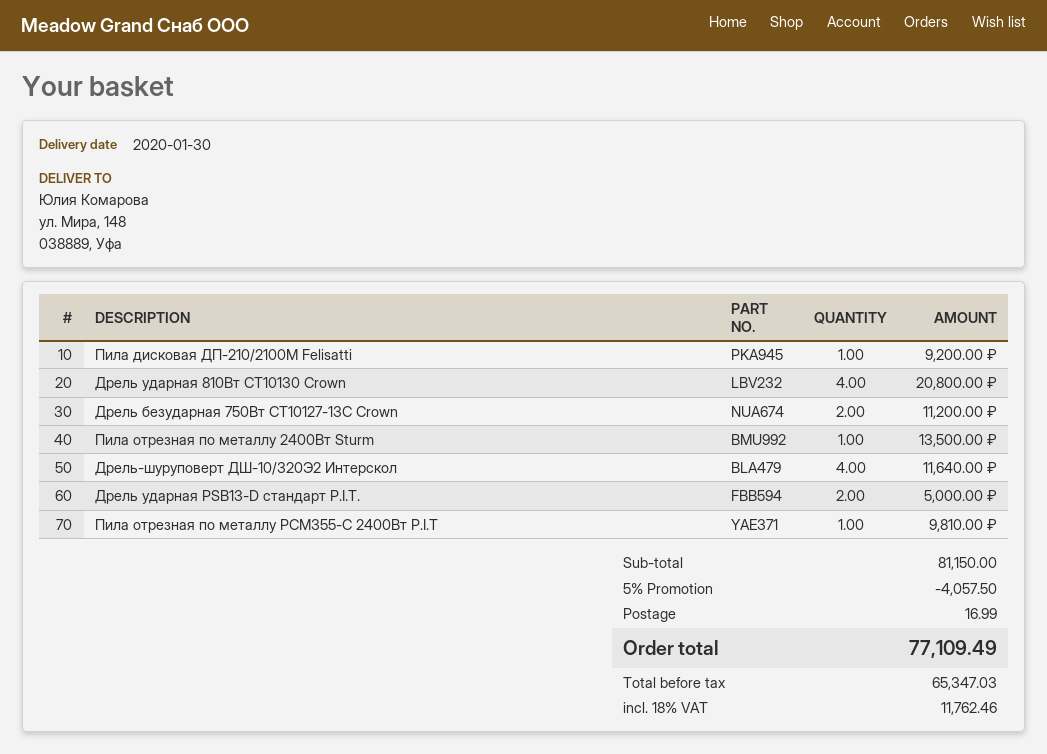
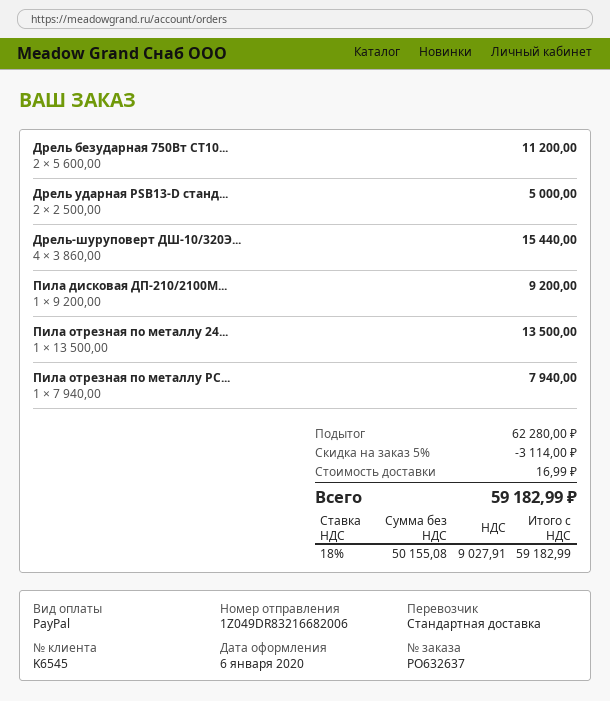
Дрель ударная 810Вт CT10130 Crown: 4 for 20800.00 -> none
Дрель-шуруповерт ДШ-10/320Э2 Интерскол: 4 for 11640.00 -> 4 for 15440.00
Пила отрезная по металлу PCM355-C 2400Вт P.I.T: 1 for 9810.00 -> 1 for 7940.00
subtotal: 81150.00 -> 62280.00
discount: 5% = 4057.50 -> 5% = 3114.00
net: 65347.03 -> 50155.08
tax: 18% = 11762.46 -> 18% = 9027.91
total: 77109.49 -> 59182.99

